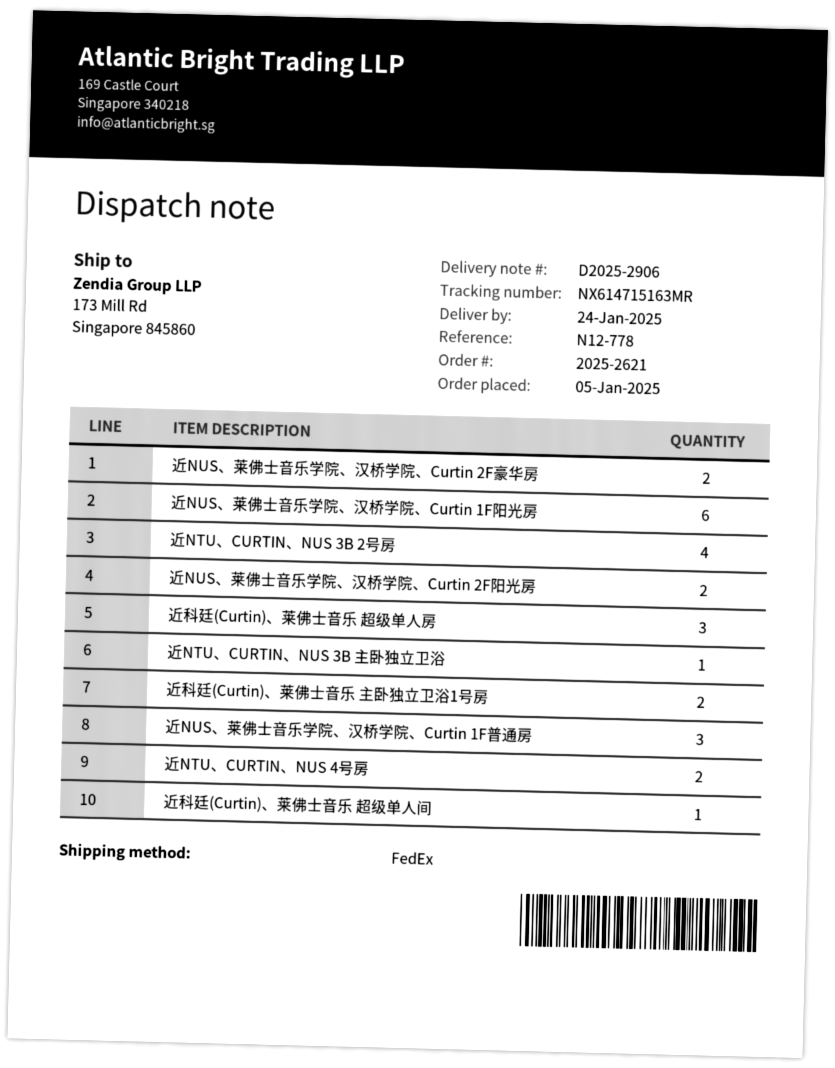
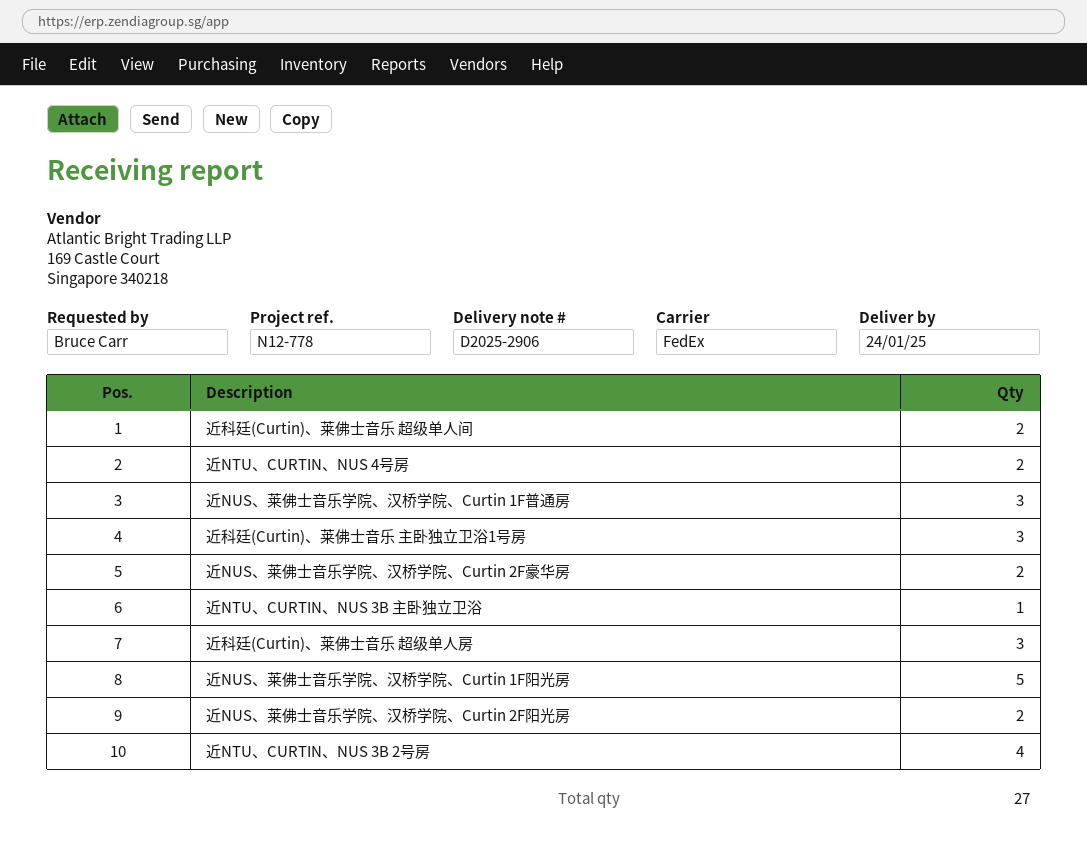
近NUS、莱佛士音乐学院、汉桥学院、Curtin 1F阳光房: 6 -> 5
近科廷(Curtin)、莱佛士音乐 主卧独立卫浴1号房: 2 -> 3
近科廷(Curtin)、莱佛士音乐 超级单人间: 1 -> 2

